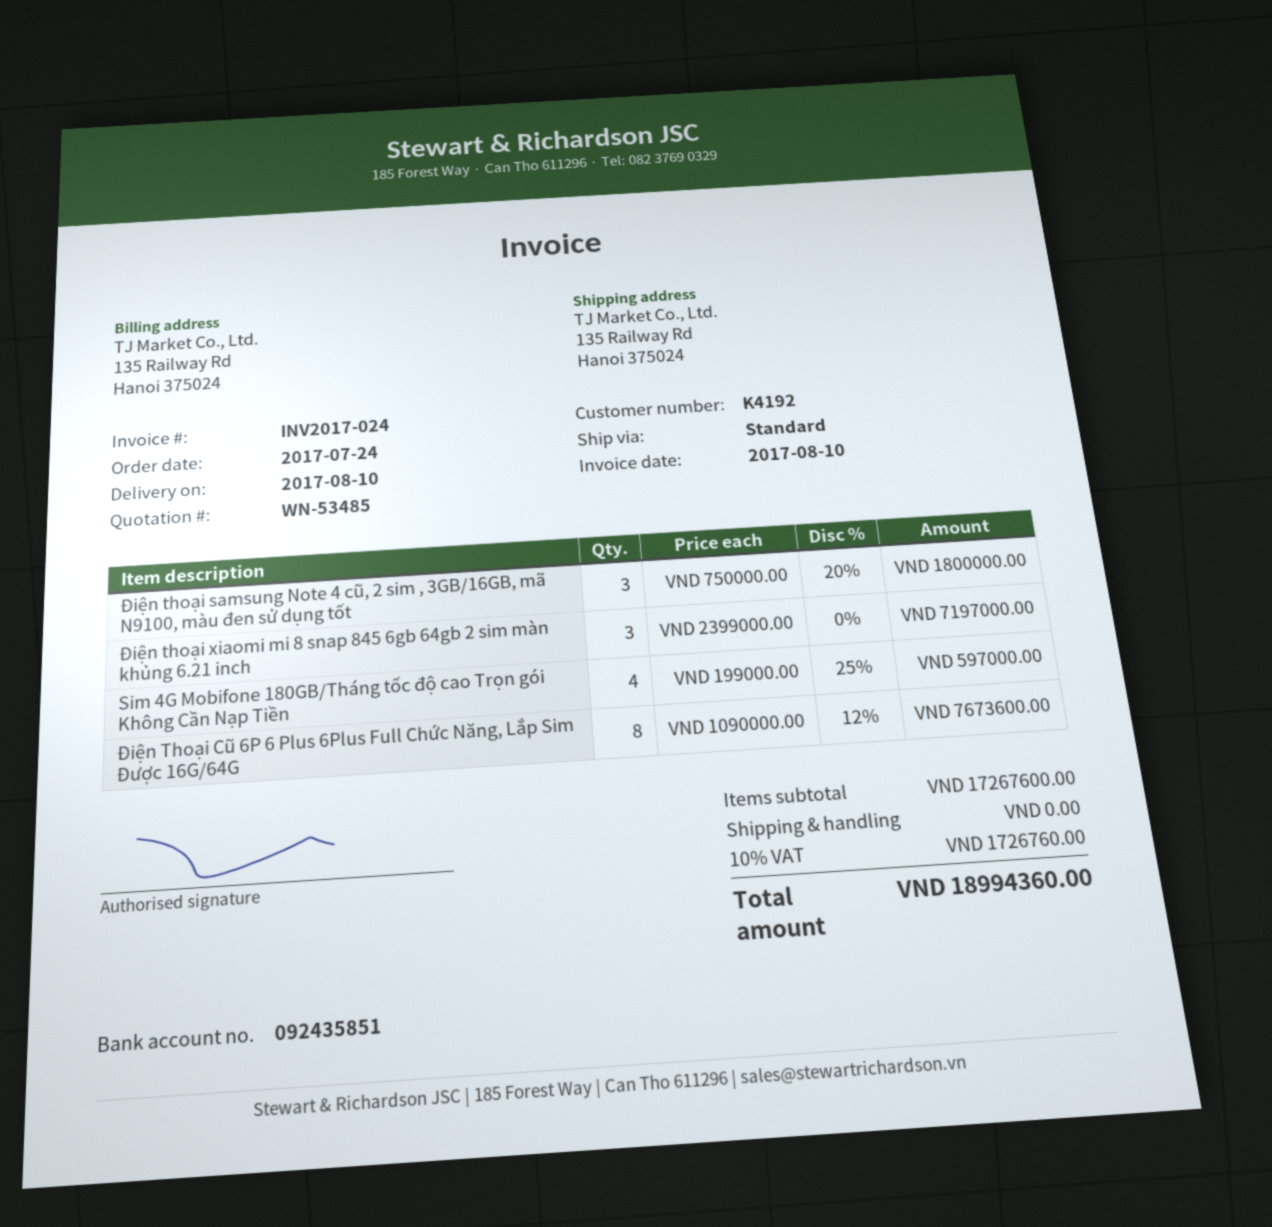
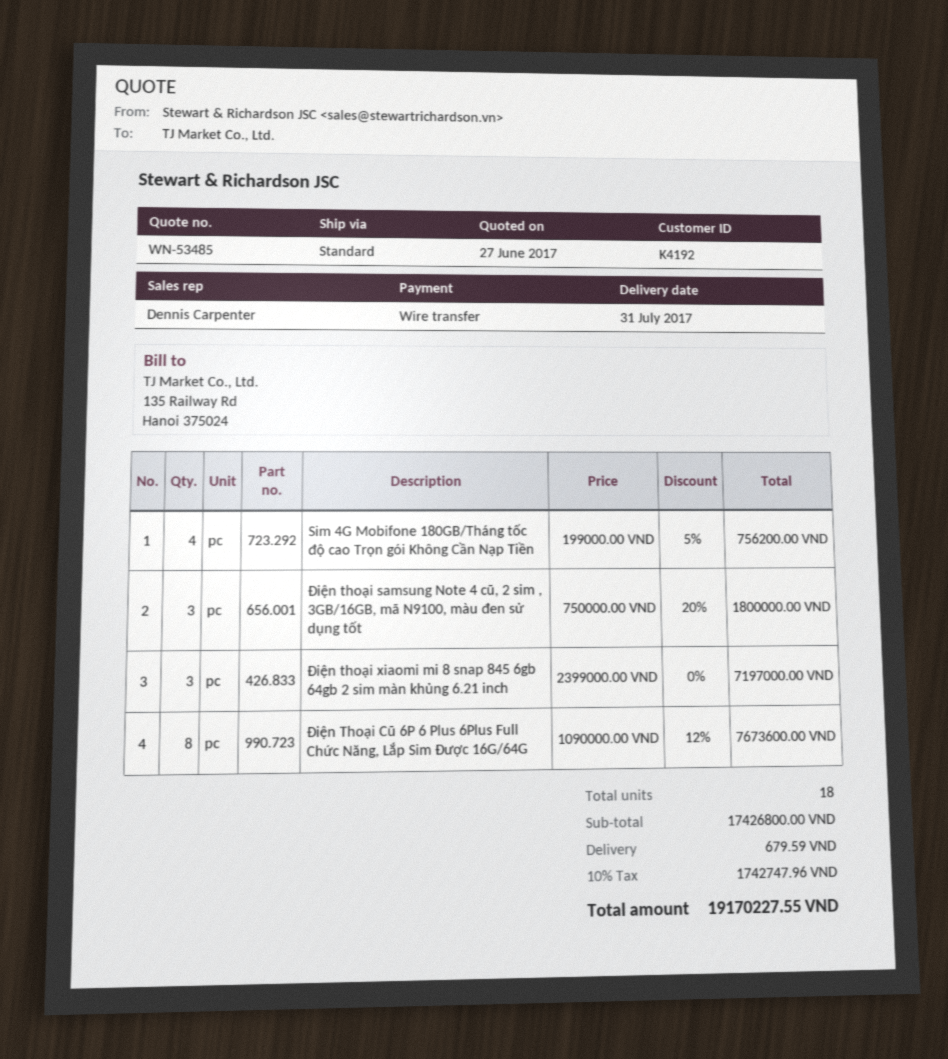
delivery date: 2017-08-10 -> 2017-07-31
Sim 4G Mobifone 180GB/Tháng tốc độ cao Trọn gói Không Cần Nạp Tiền: 4 x 199000.00 - 25% = 597000.00 -> 4 x 199000.00 - 5% = 756200.00
subtotal: 17267600.00 -> 17426800.00
shipping: 0.00 -> 679.59
tax: 10% = 1726760.00 -> 10% = 1742747.96
total: 18994360.00 -> 19170227.55

